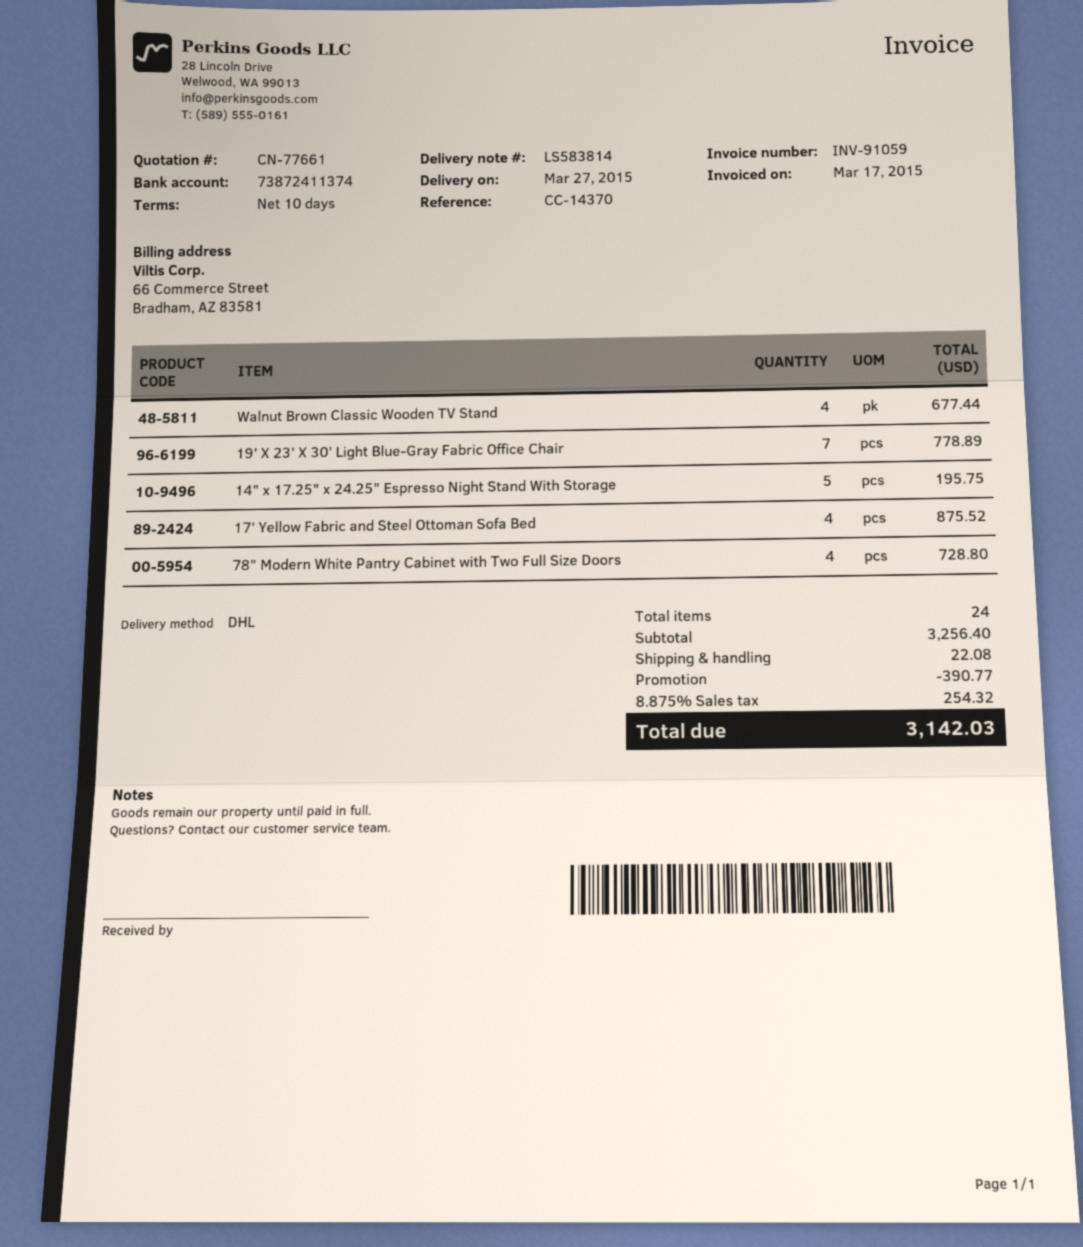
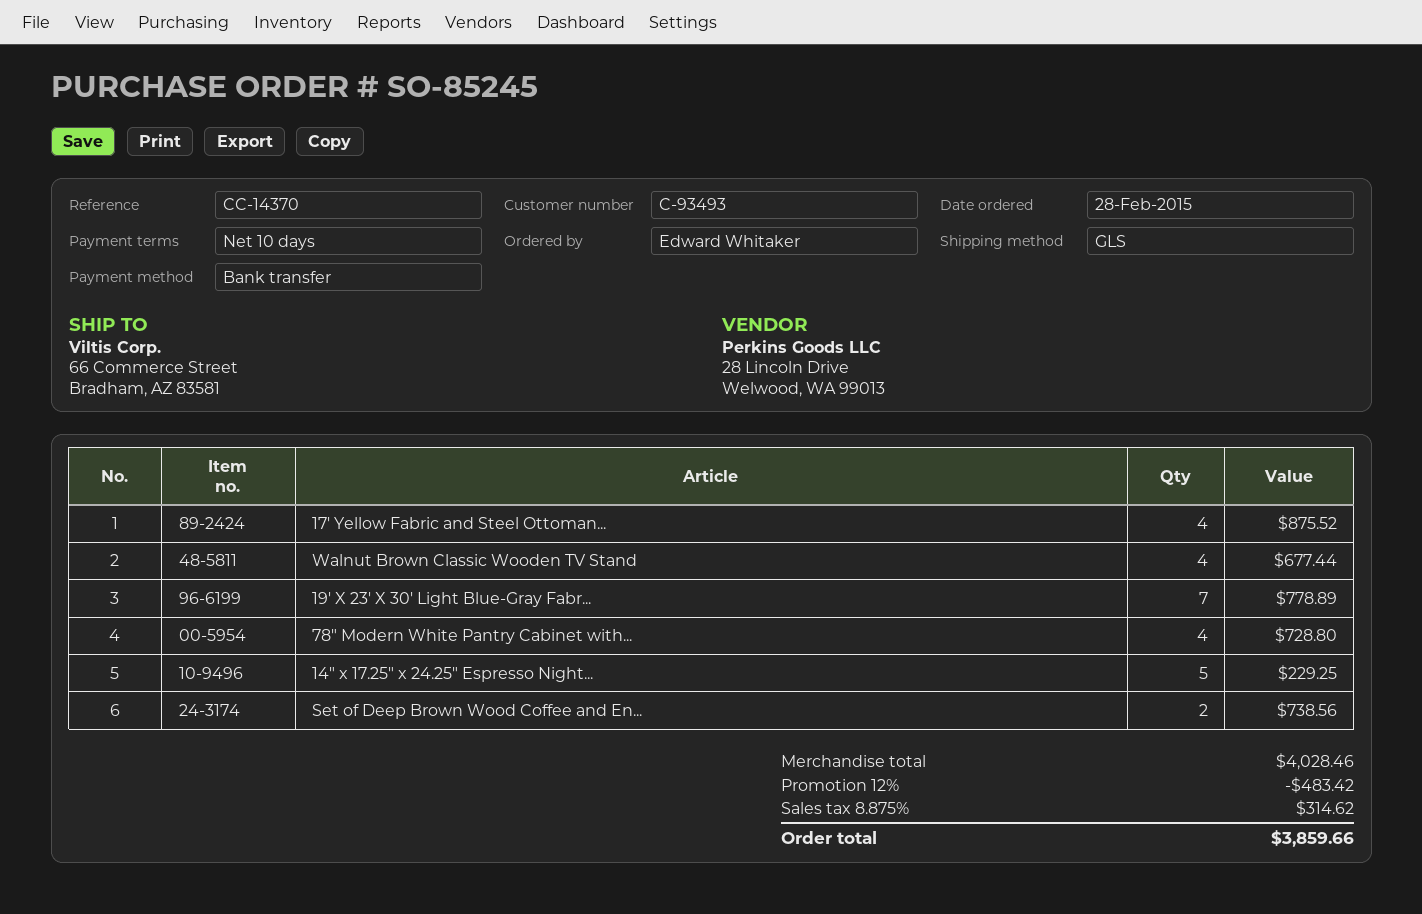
shipping method: DHL -> GLS
14" x 17.25" x 24.25" Espresso Night Stand With Storage: 5 for 195.75 -> 5 for 229.25
Set of Deep Brown Wood Coffee and En...: none -> 2 for 738.56
subtotal: 3256.40 -> 4028.46
discount: 390.77 -> 483.42
shipping: 22.08 -> none
tax: 8.875% = 254.32 -> 8.875% = 314.62
total: 3142.03 -> 3859.66

